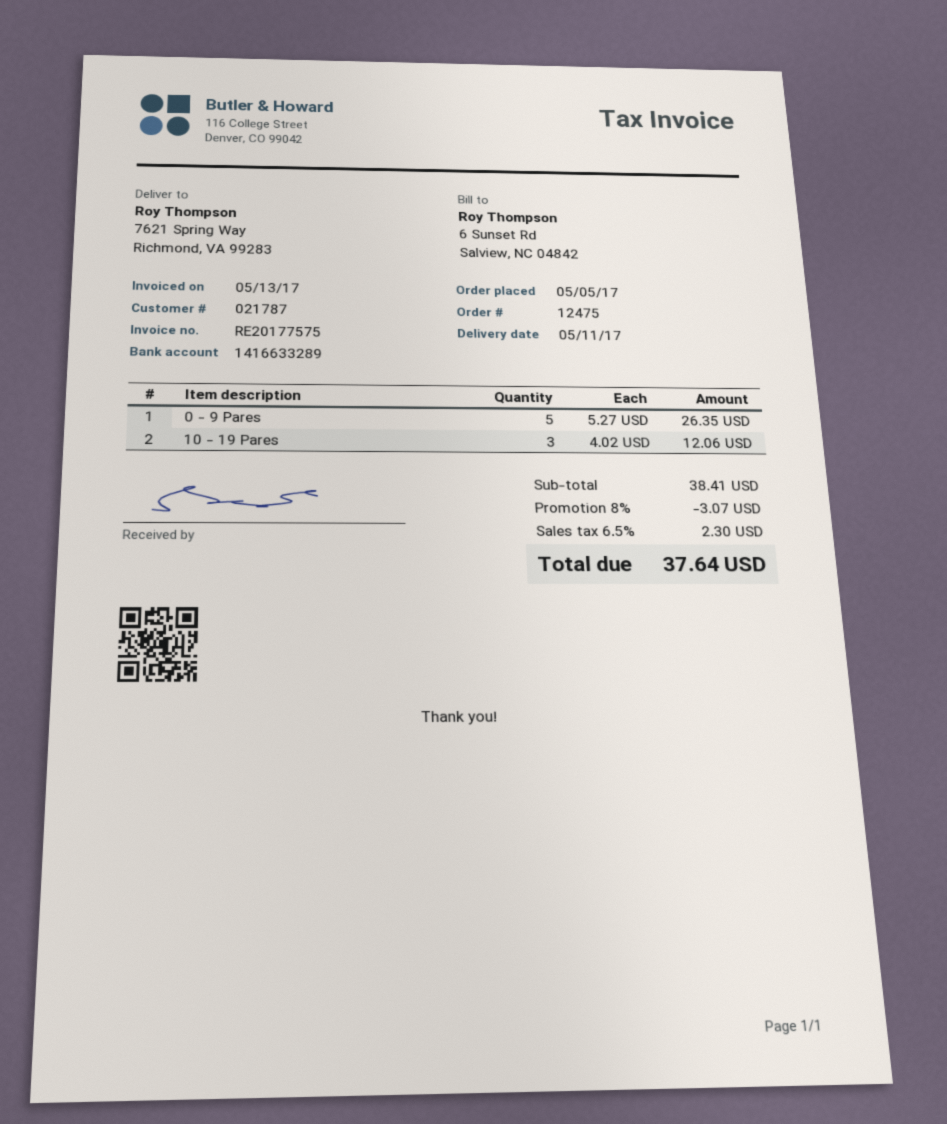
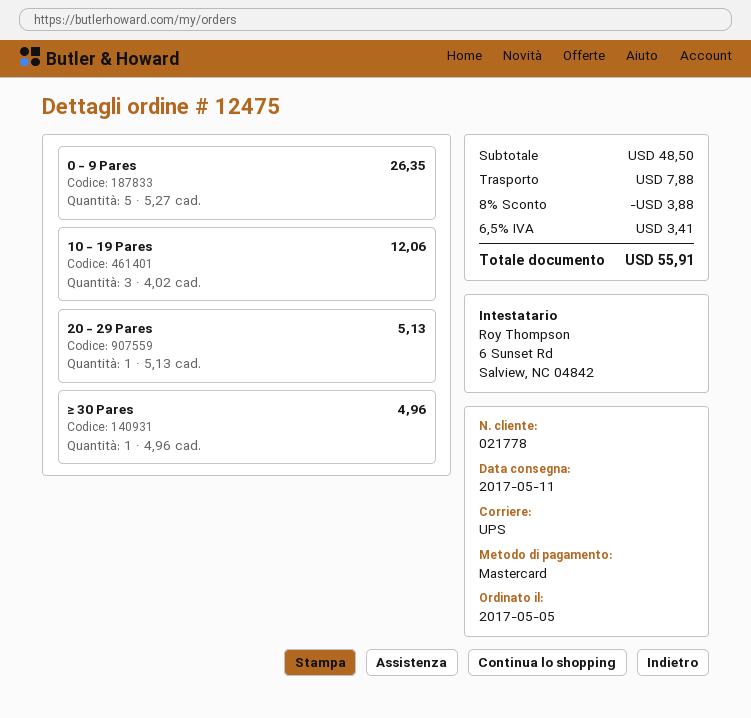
customer number: 021787 -> 021778
20 - 29 Pares: none -> 1 x 5.13 = 5.13
≥ 30 Pares: none -> 1 x 4.96 = 4.96
subtotal: 38.41 -> 48.50
discount: 8% = 3.07 -> 8% = 3.88
shipping: none -> 7.88
tax: 6.5% = 2.30 -> 6.5% = 3.41
total: 37.64 -> 55.91

